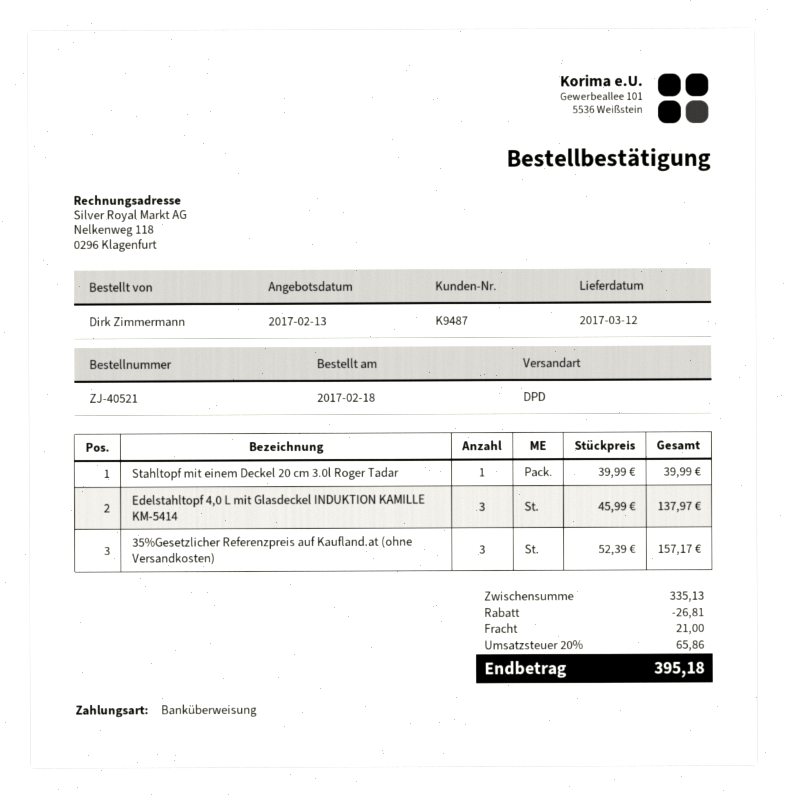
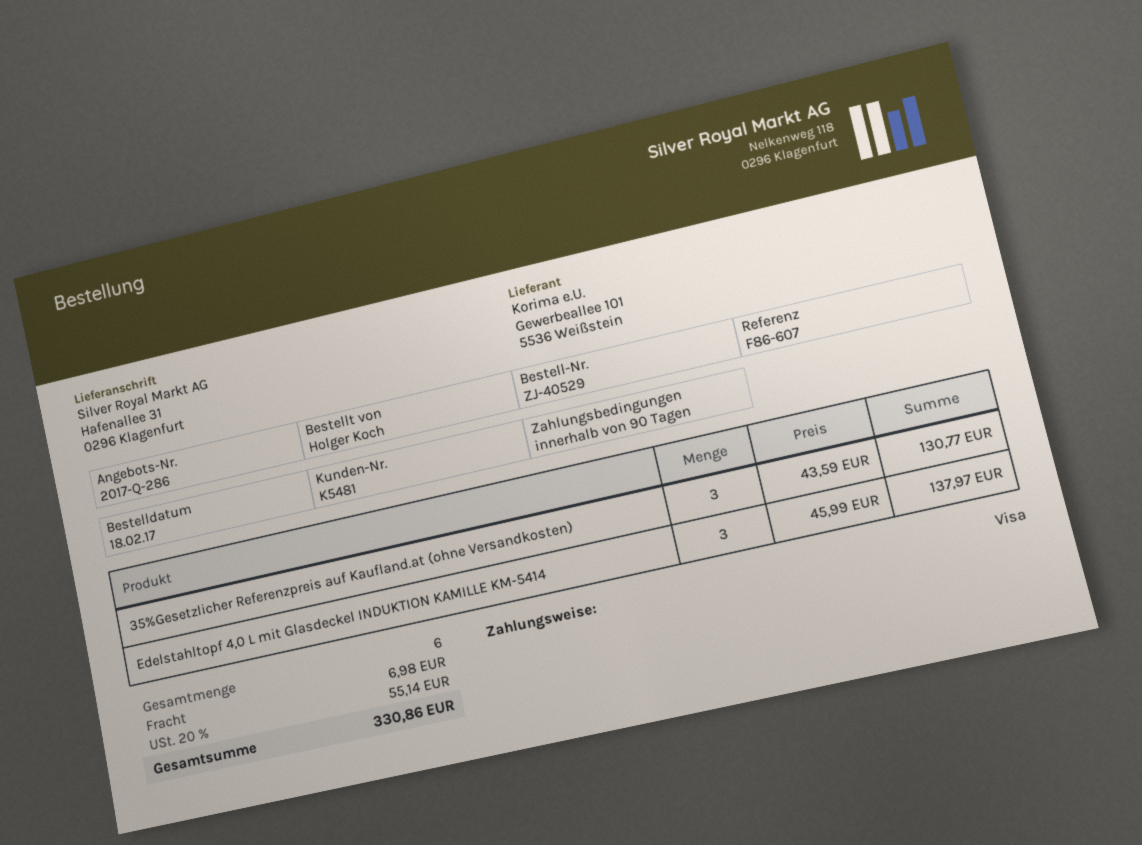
order number: ZJ-40521 -> ZJ-40529
customer number: K9487 -> K5481
ordered by: Dirk Zimmermann -> Holger Koch
payment method: bank transfer -> Visa
Stahltopf mit einem Deckel 20 cm 3.0l Roger Tadar: 1 x 39.99 = 39.99 -> none
35%Gesetzlicher Referenzpreis auf Kaufland.at (ohne Versandkosten): 3 x 52.39 = 157.17 -> 3 x 43.59 = 130.77
discount: 26.81 -> none
shipping: 21.00 -> 6.98
tax: 20% = 65.86 -> 20% = 55.14
total: 395.18 -> 330.86

